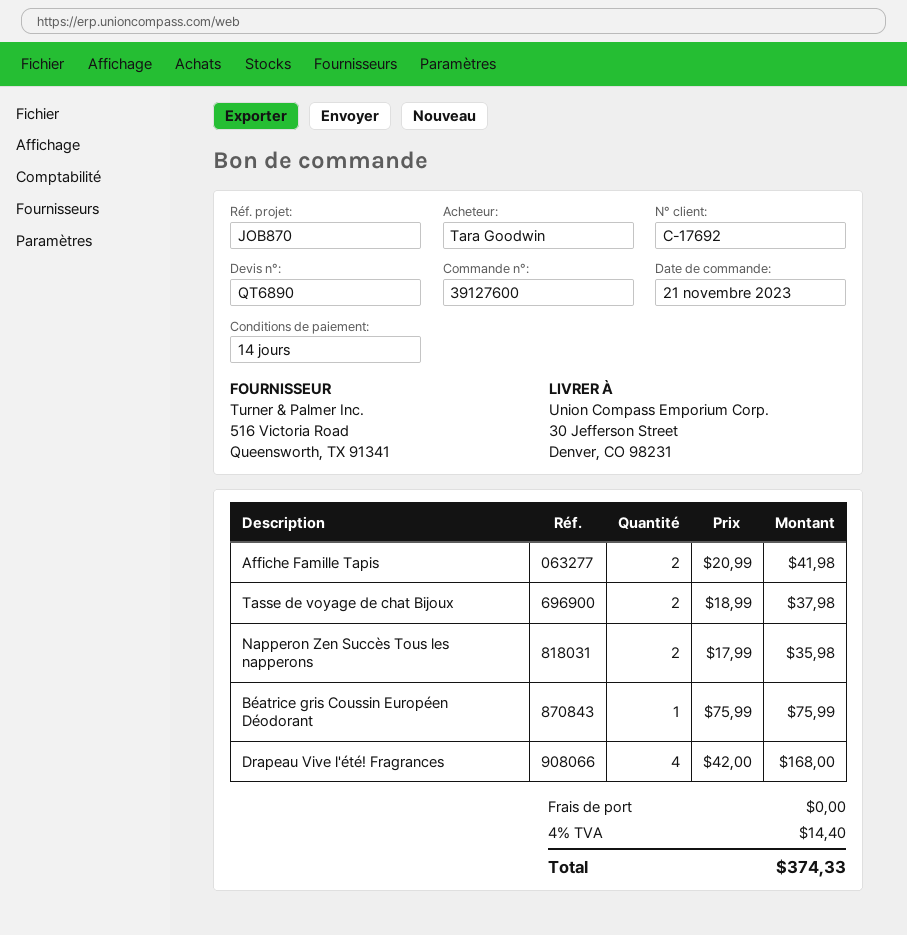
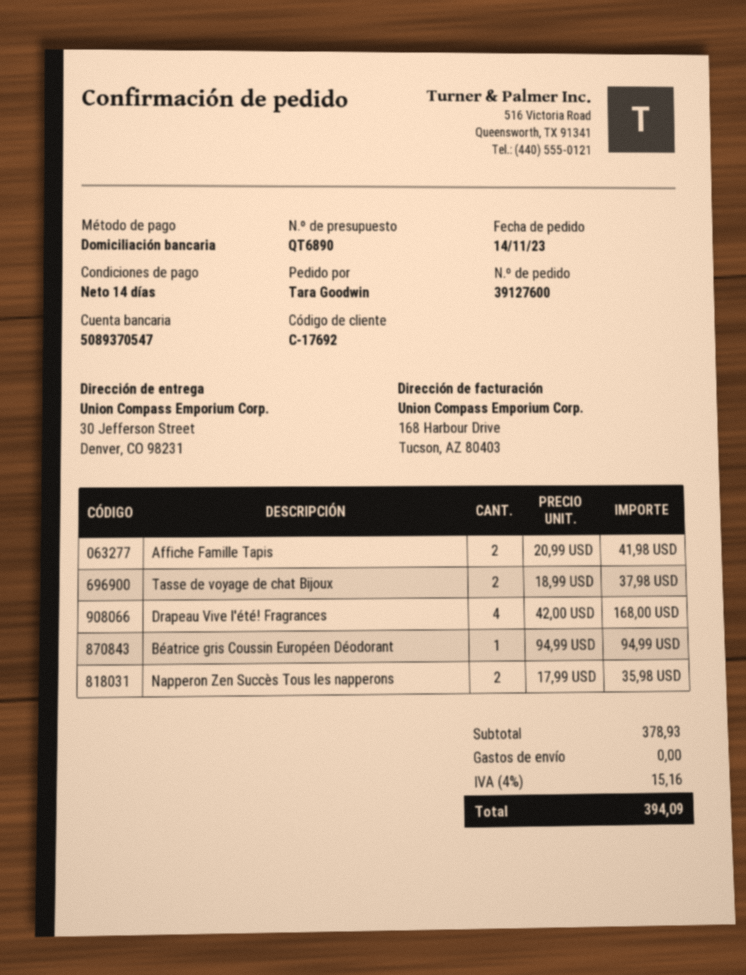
order date: 2023-11-21 -> 2023-11-14
Béatrice gris Coussin Européen Déodorant: 1 x 75.99 = 75.99 -> 1 x 94.99 = 94.99
tax: 4% = 14.40 -> 4% = 15.16
total: 374.33 -> 394.09

